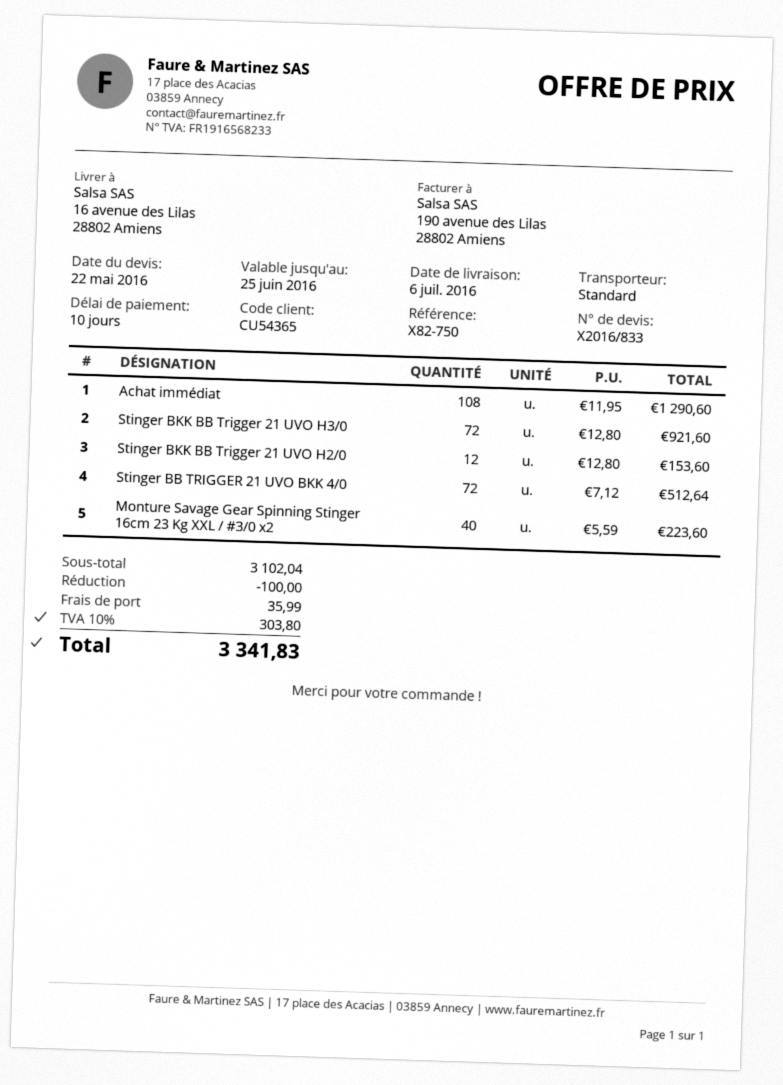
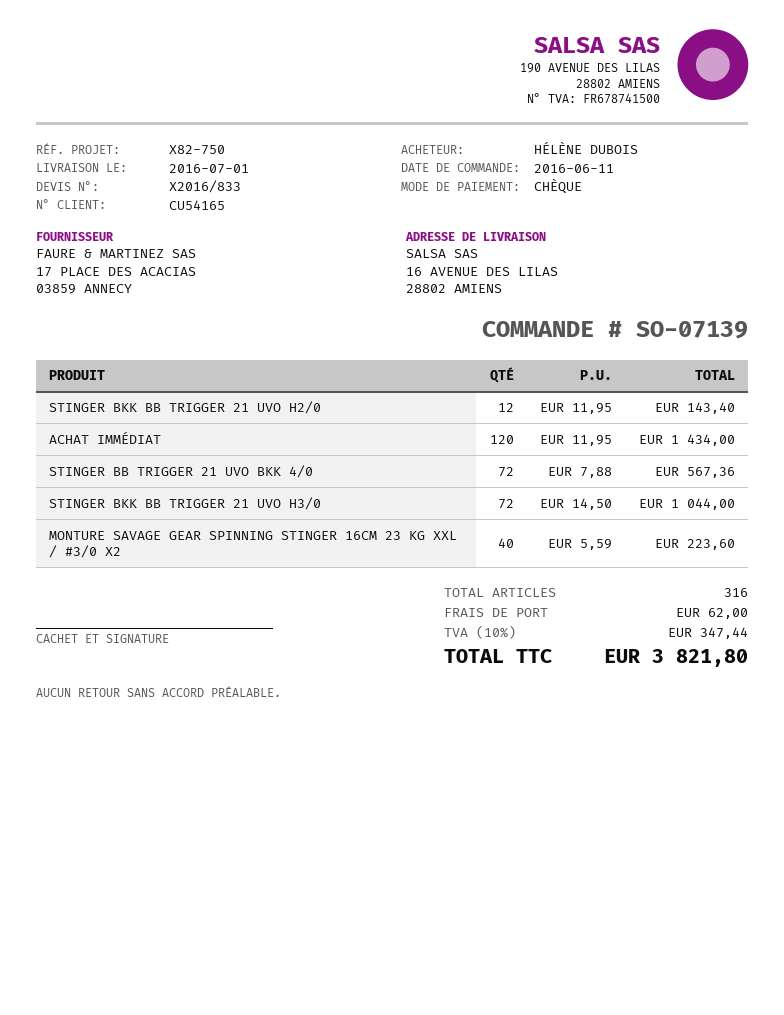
delivery date: 2016-07-06 -> 2016-07-01
customer number: CU54365 -> CU54165
Achat immédiat: 108 x 11.95 = 1290.60 -> 120 x 11.95 = 1434.00
Stinger BKK BB Trigger 21 UVO H3/0: 72 x 12.80 = 921.60 -> 72 x 14.50 = 1044.00
Stinger BKK BB Trigger 21 UVO H2/0: 12 x 12.80 = 153.60 -> 12 x 11.95 = 143.40
Stinger BB TRIGGER 21 UVO BKK 4/0: 72 x 7.12 = 512.64 -> 72 x 7.88 = 567.36
discount: 100.00 -> none
shipping: 35.99 -> 62.00
tax: 10% = 303.80 -> 10% = 347.44
total: 3341.83 -> 3821.80

